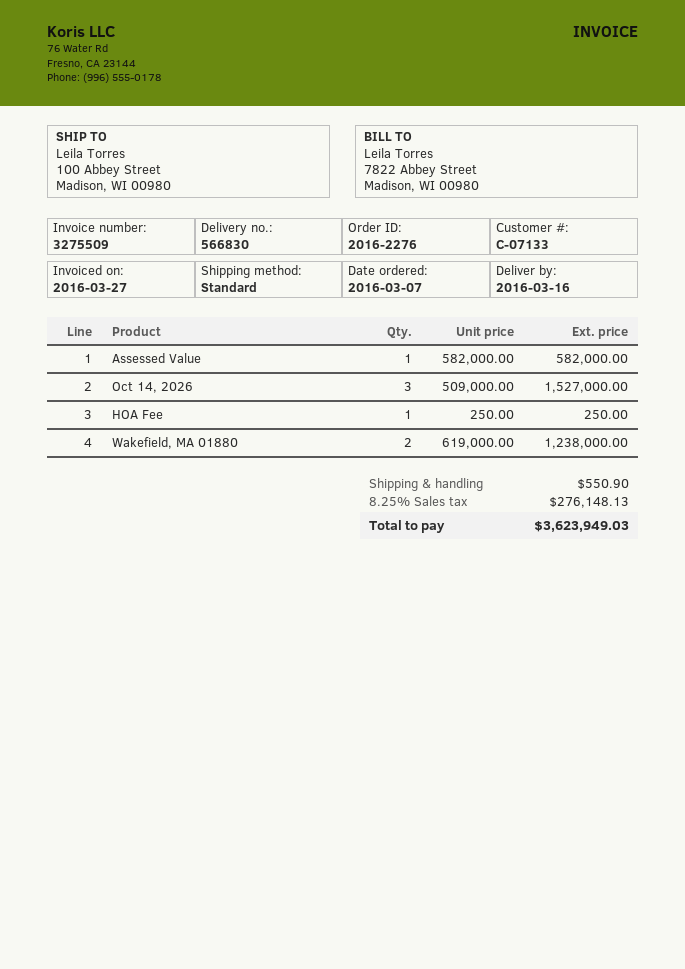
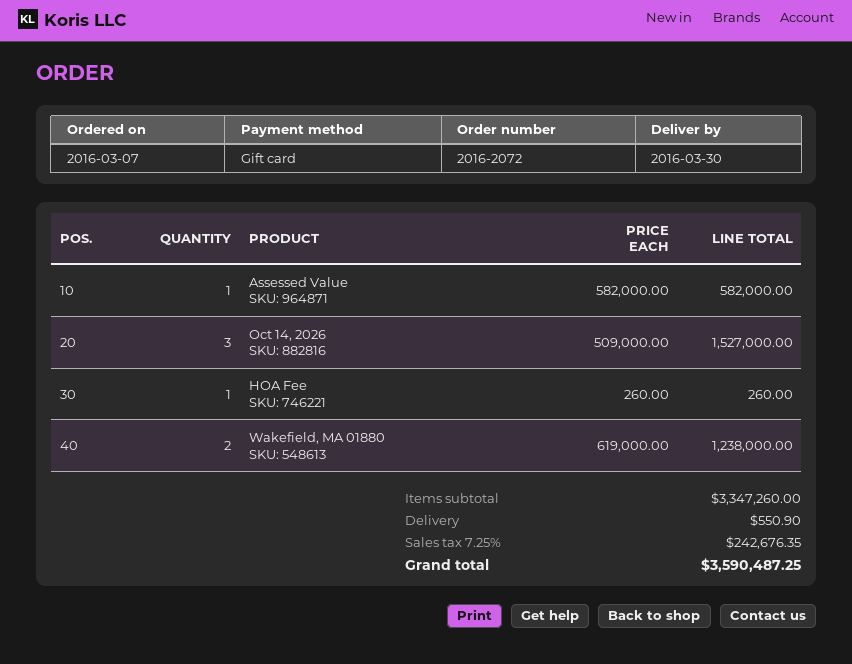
order number: 2016-2276 -> 2016-2072
delivery date: 2016-03-16 -> 2016-03-30
HOA Fee: 1 x 250.00 = 250.00 -> 1 x 260.00 = 260.00
tax: 8.25% = 276148.13 -> 7.25% = 242676.35
total: 3623949.03 -> 3590487.25

